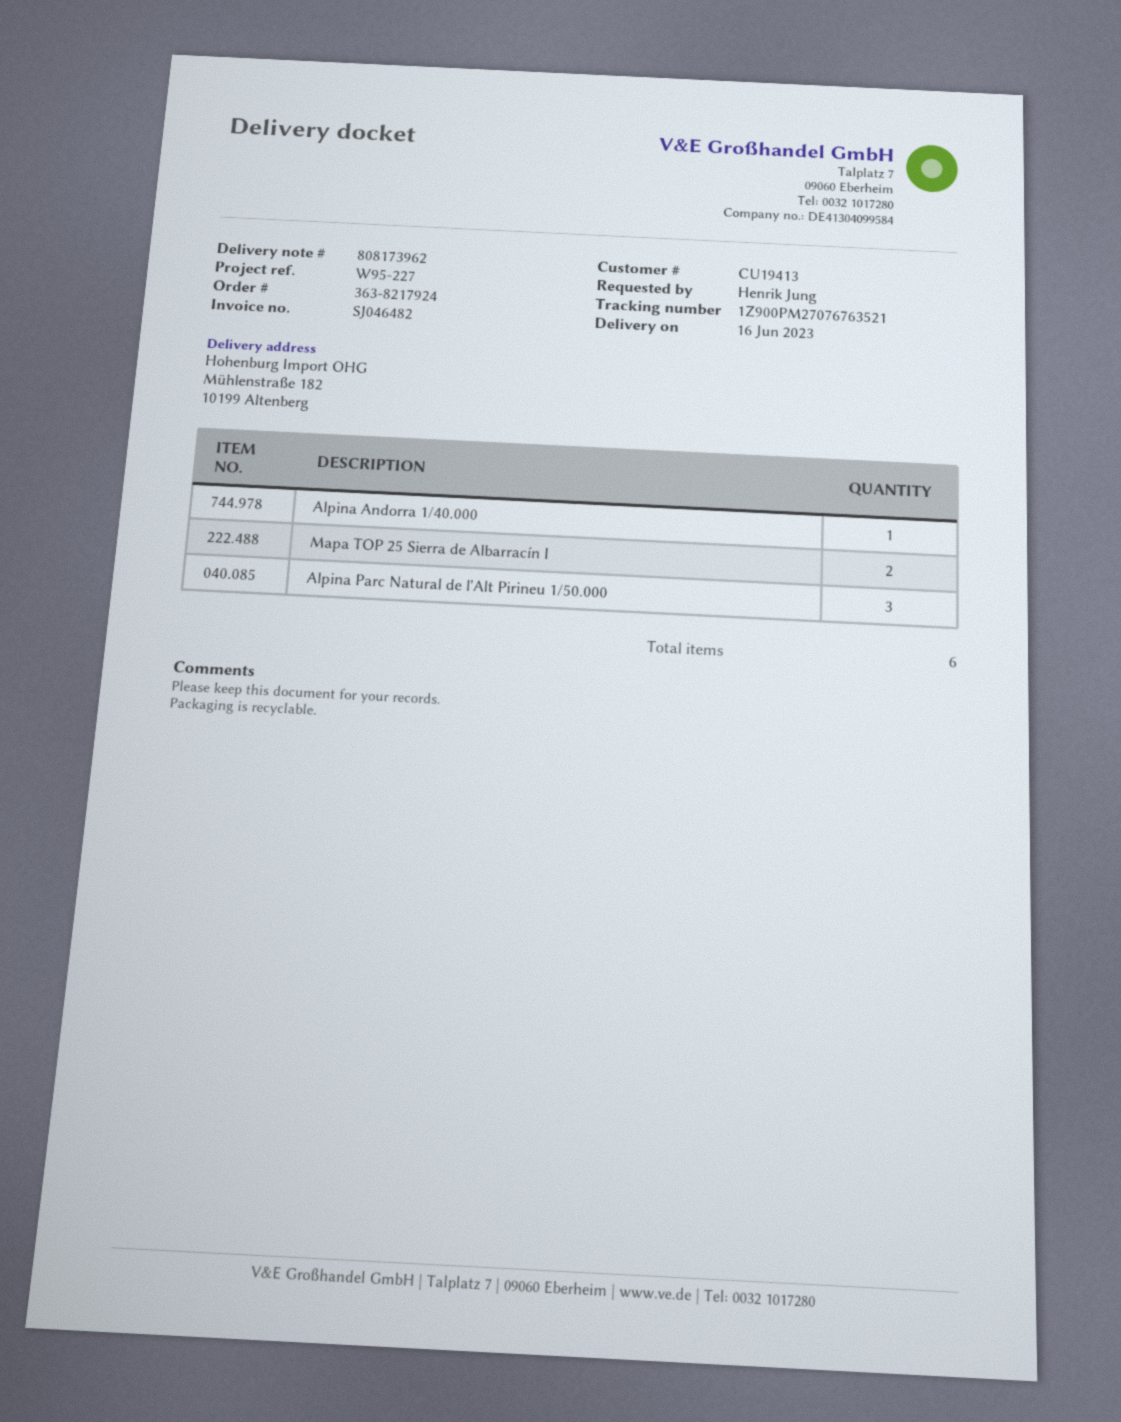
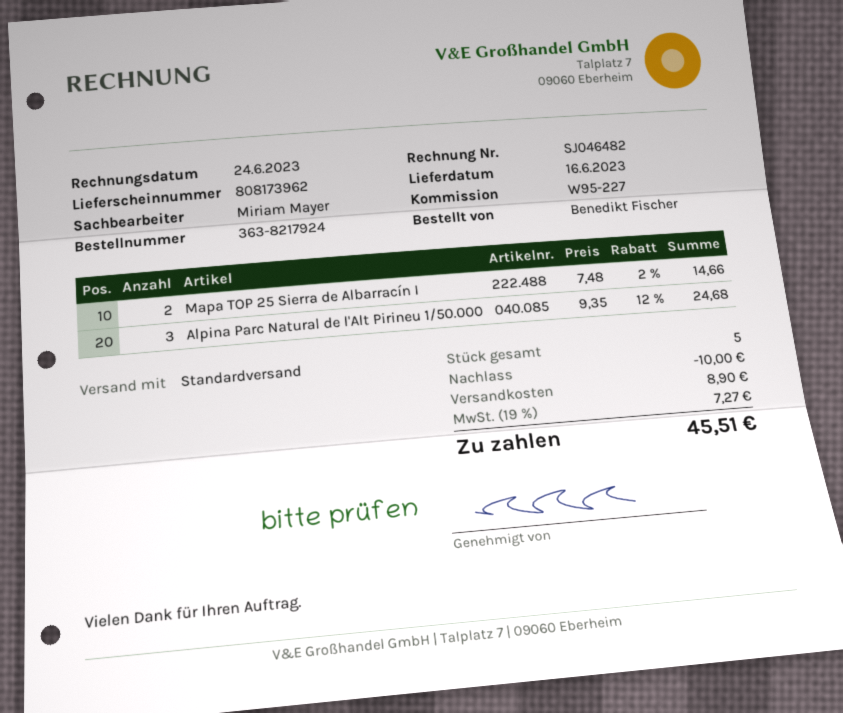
ordered by: Henrik Jung -> Benedikt Fischer
Alpina Andorra 1/40.000: 1 -> none
total quantity: 6 -> 5

